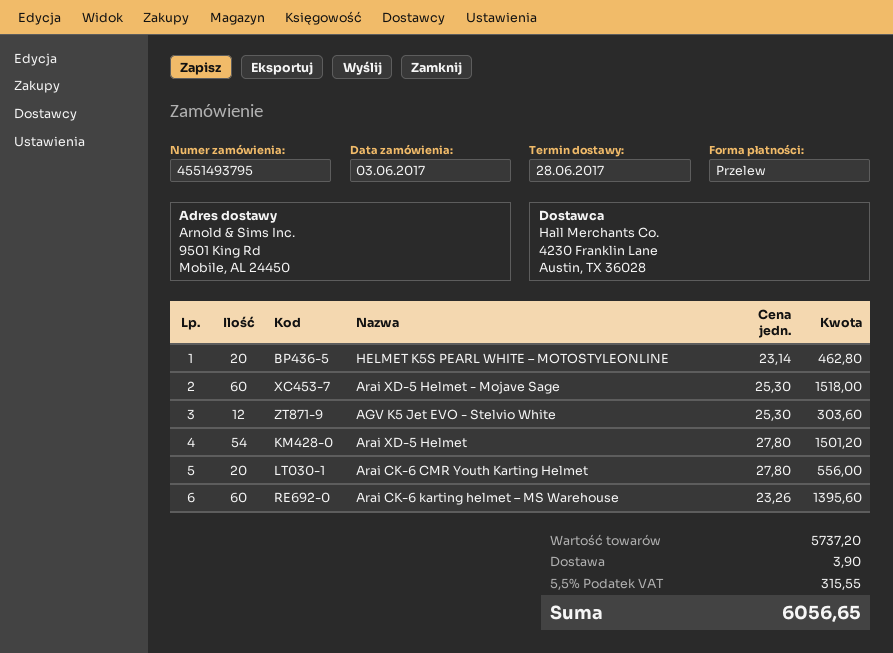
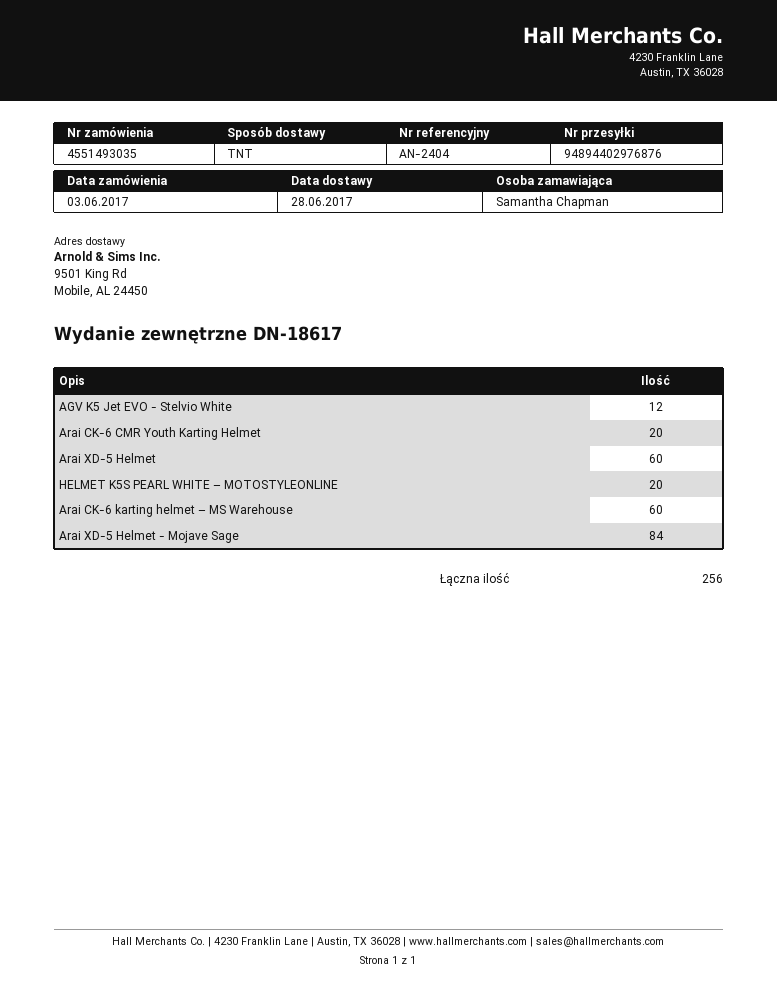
order number: 4551493795 -> 4551493035
Arai XD-5 Helmet - Mojave Sage: 60 -> 84
Arai XD-5 Helmet: 54 -> 60

